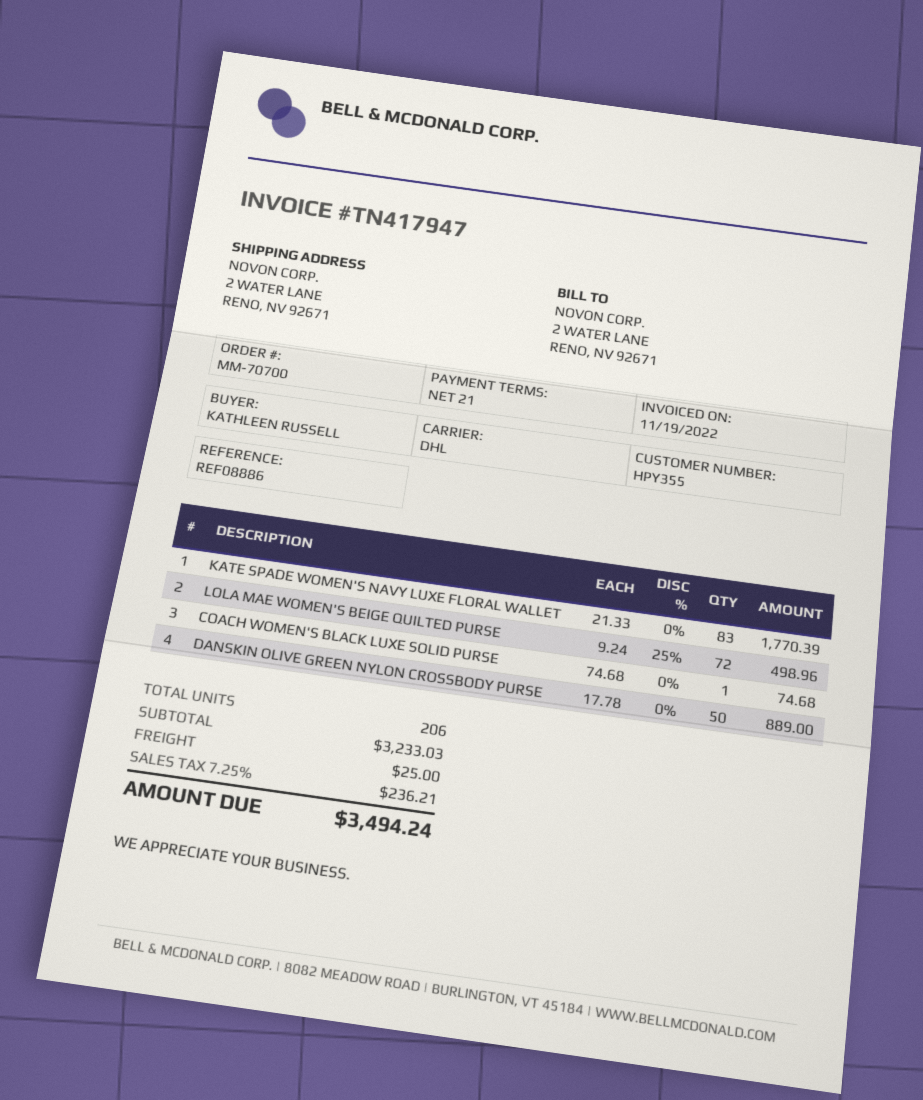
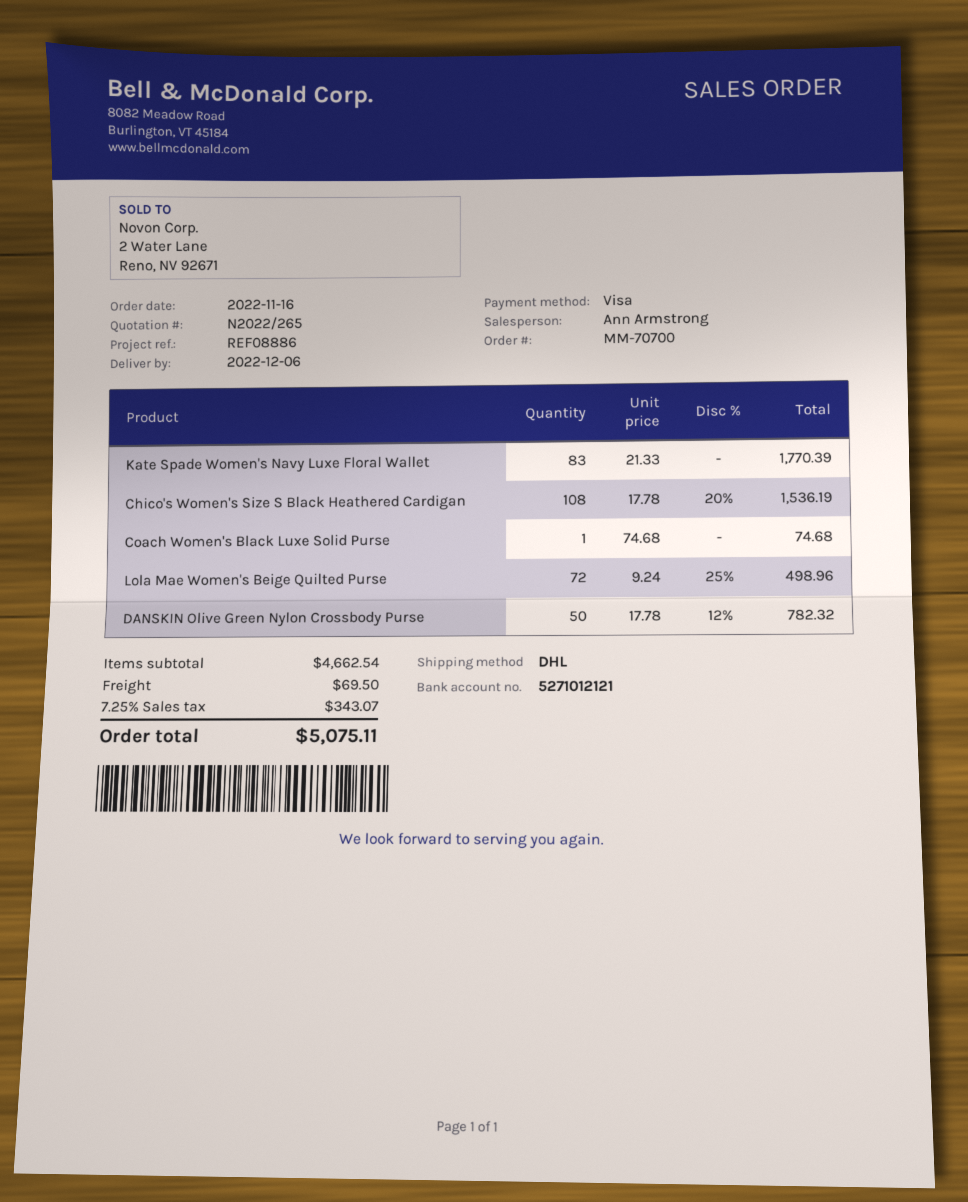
DANSKIN OLIVE GREEN NYLON CROSSBODY PURSE: 50 x 17.78 = 889.00 -> 50 x 17.78 - 12% = 782.32
Chico's Women's Size S Black Heathered Cardigan: none -> 108 x 17.78 - 20% = 1536.19
subtotal: 3233.03 -> 4662.54
shipping: 25.00 -> 69.50
tax: 7.25% = 236.21 -> 7.25% = 343.07
total: 3494.24 -> 5075.11

